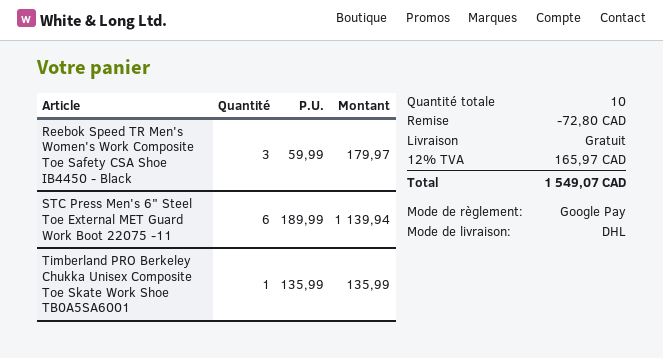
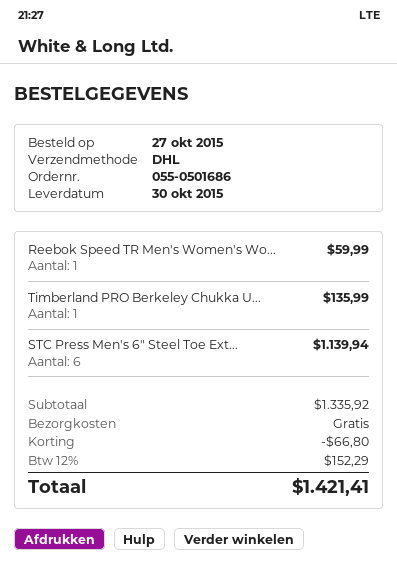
Reebok Speed TR Men's Women's Work Composite Toe Safety CSA Shoe IB4450 - Black: 3 for 179.97 -> 1 for 59.99
discount: 72.80 -> 66.80
tax: 12% = 165.97 -> 12% = 152.29
total: 1549.07 -> 1421.41

